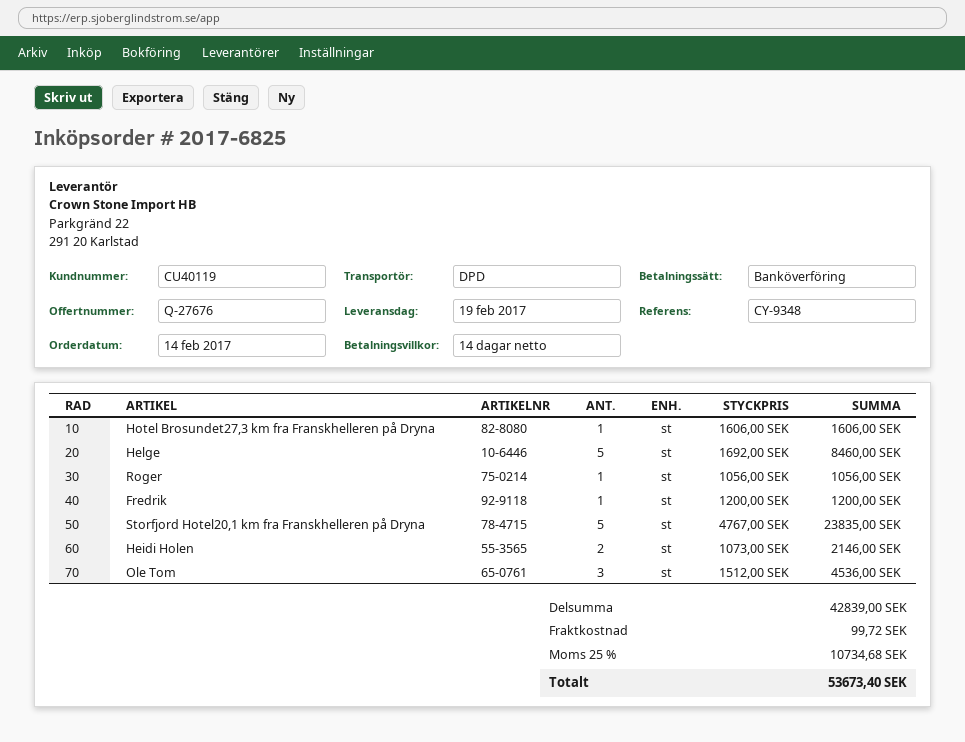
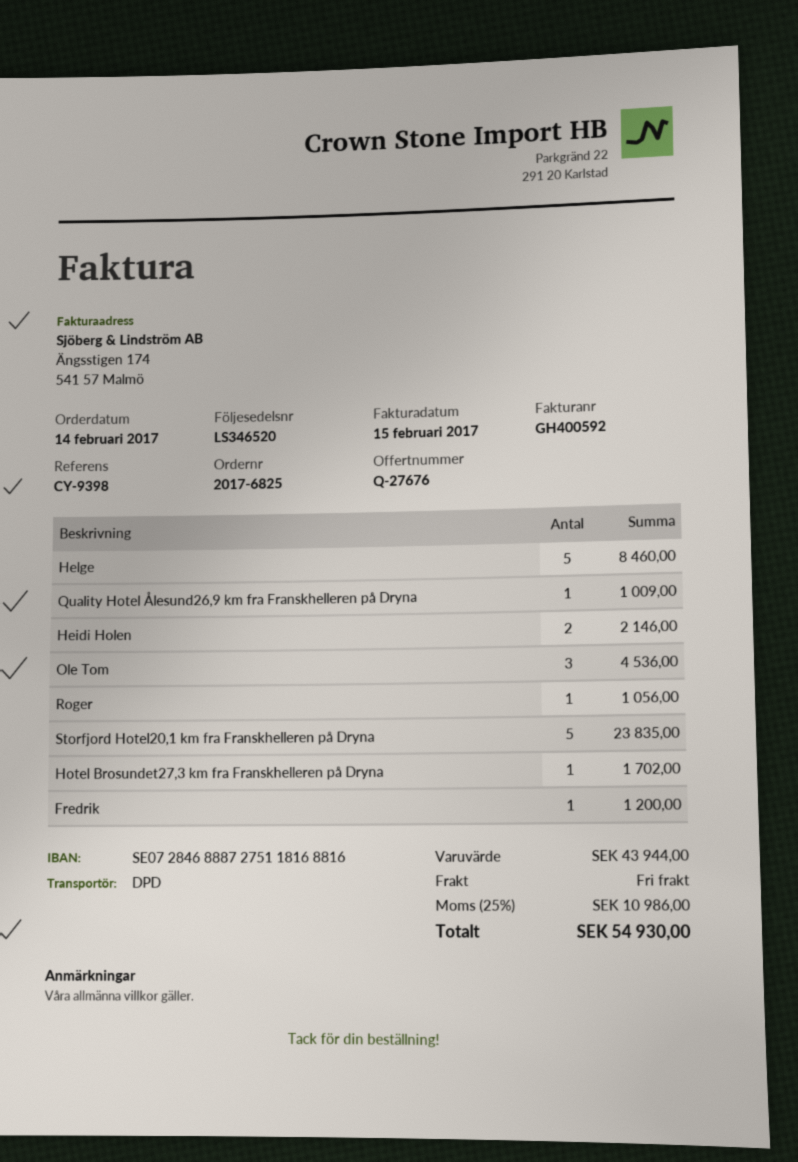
reference: CY-9348 -> CY-9398
Hotel Brosundet27,3 km fra Franskhelleren på Dryna: 1 for 1606.00 -> 1 for 1702.00
Quality Hotel Ålesund26,9 km fra Franskhelleren på Dryna: none -> 1 for 1009.00
subtotal: 42839.00 -> 43944.00
shipping: 99.72 -> 0.00
tax: 25% = 10734.68 -> 25% = 10986.00
total: 53673.40 -> 54930.00

